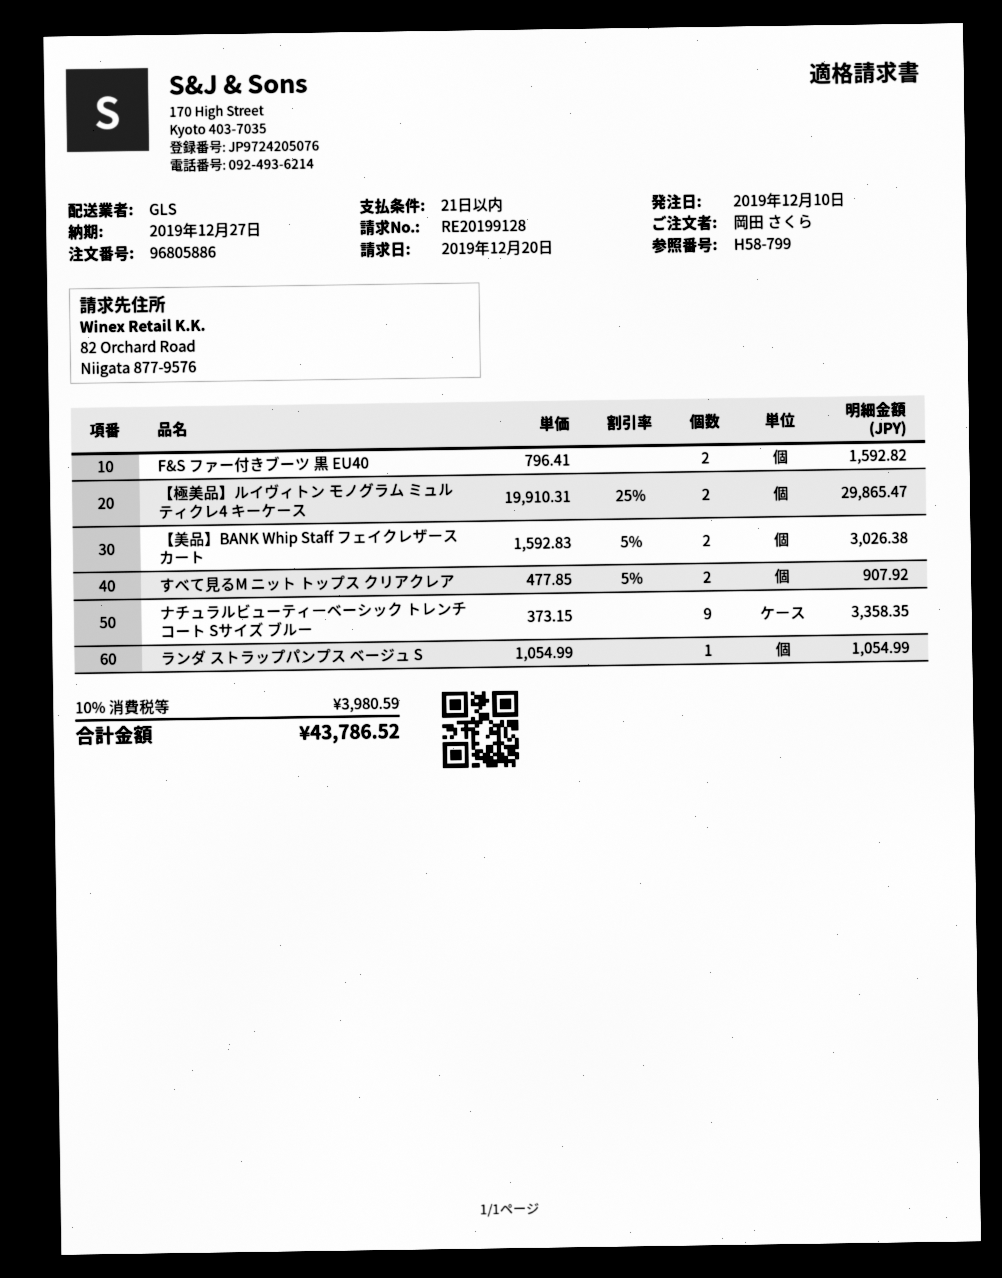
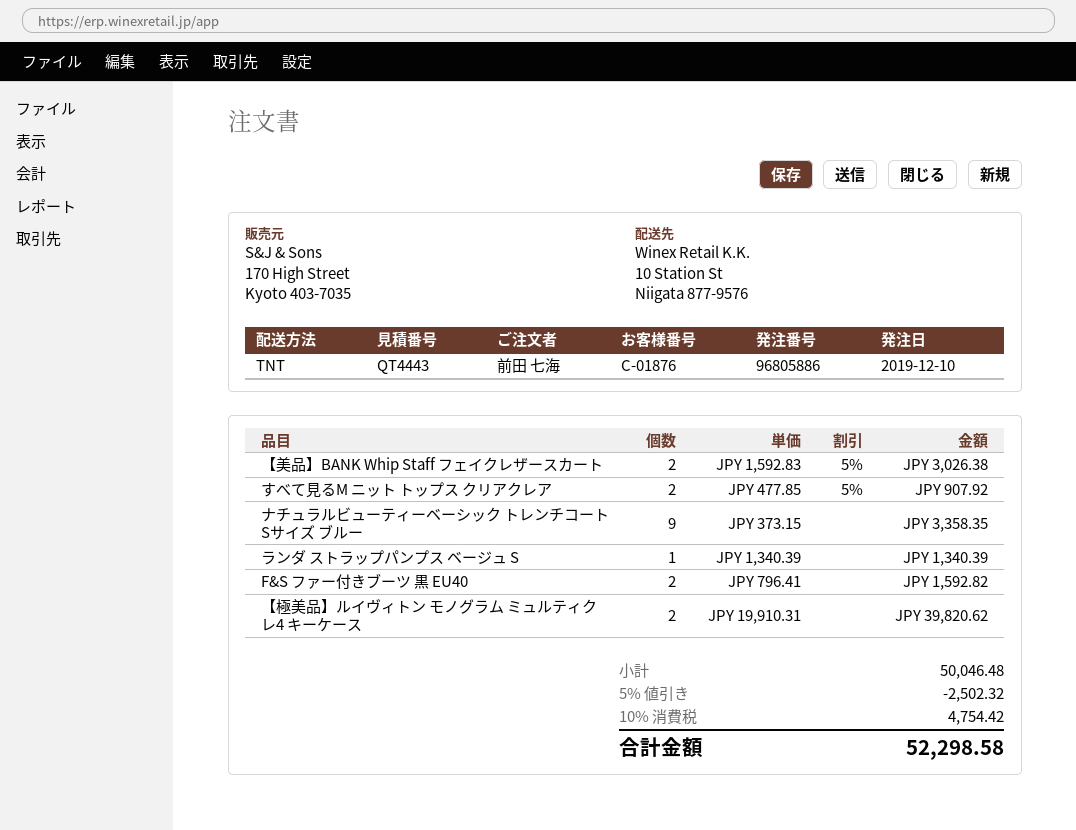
ordered by: 岡田 さくら -> 前田 七海
shipping method: GLS -> TNT
【極美品】ルイヴィトン モノグラム ミュルティクレ4 キーケース: 2 x 19910.31 - 25% = 29865.47 -> 2 x 19910.31 = 39820.62
ランダ ストラップパンプス ベージュ S: 1 x 1054.99 = 1054.99 -> 1 x 1340.39 = 1340.39
discount: none -> 5% = 2502.32
tax: 10% = 3980.59 -> 10% = 4754.42
total: 43786.52 -> 52298.58

